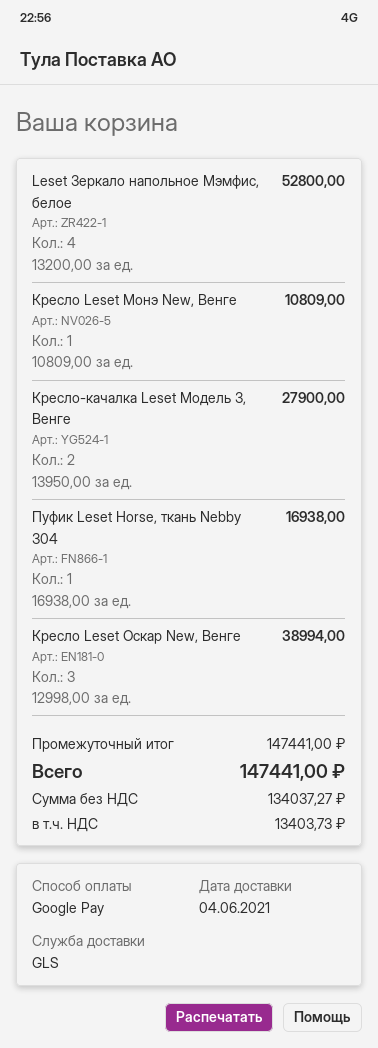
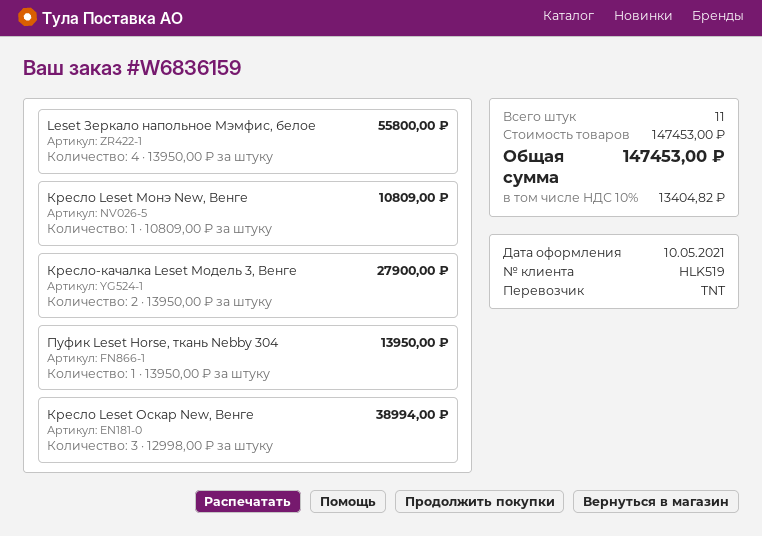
shipping method: GLS -> TNT
Leset Зеркало напольное Мэмфис, белое: 4 x 13200.00 = 52800.00 -> 4 x 13950.00 = 55800.00
Пуфик Leset Horse, ткань Nebby 304: 1 x 16938.00 = 16938.00 -> 1 x 13950.00 = 13950.00
subtotal: 147441.00 -> 147453.00
tax: 13403.73 -> 13404.82
total: 147441.00 -> 147453.00

